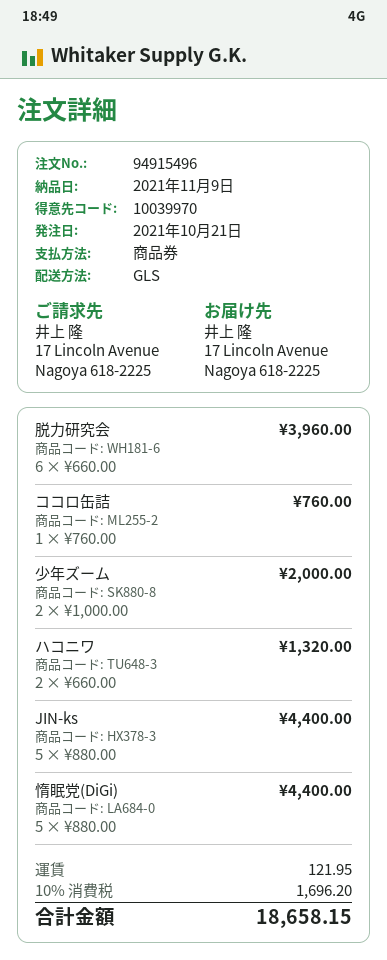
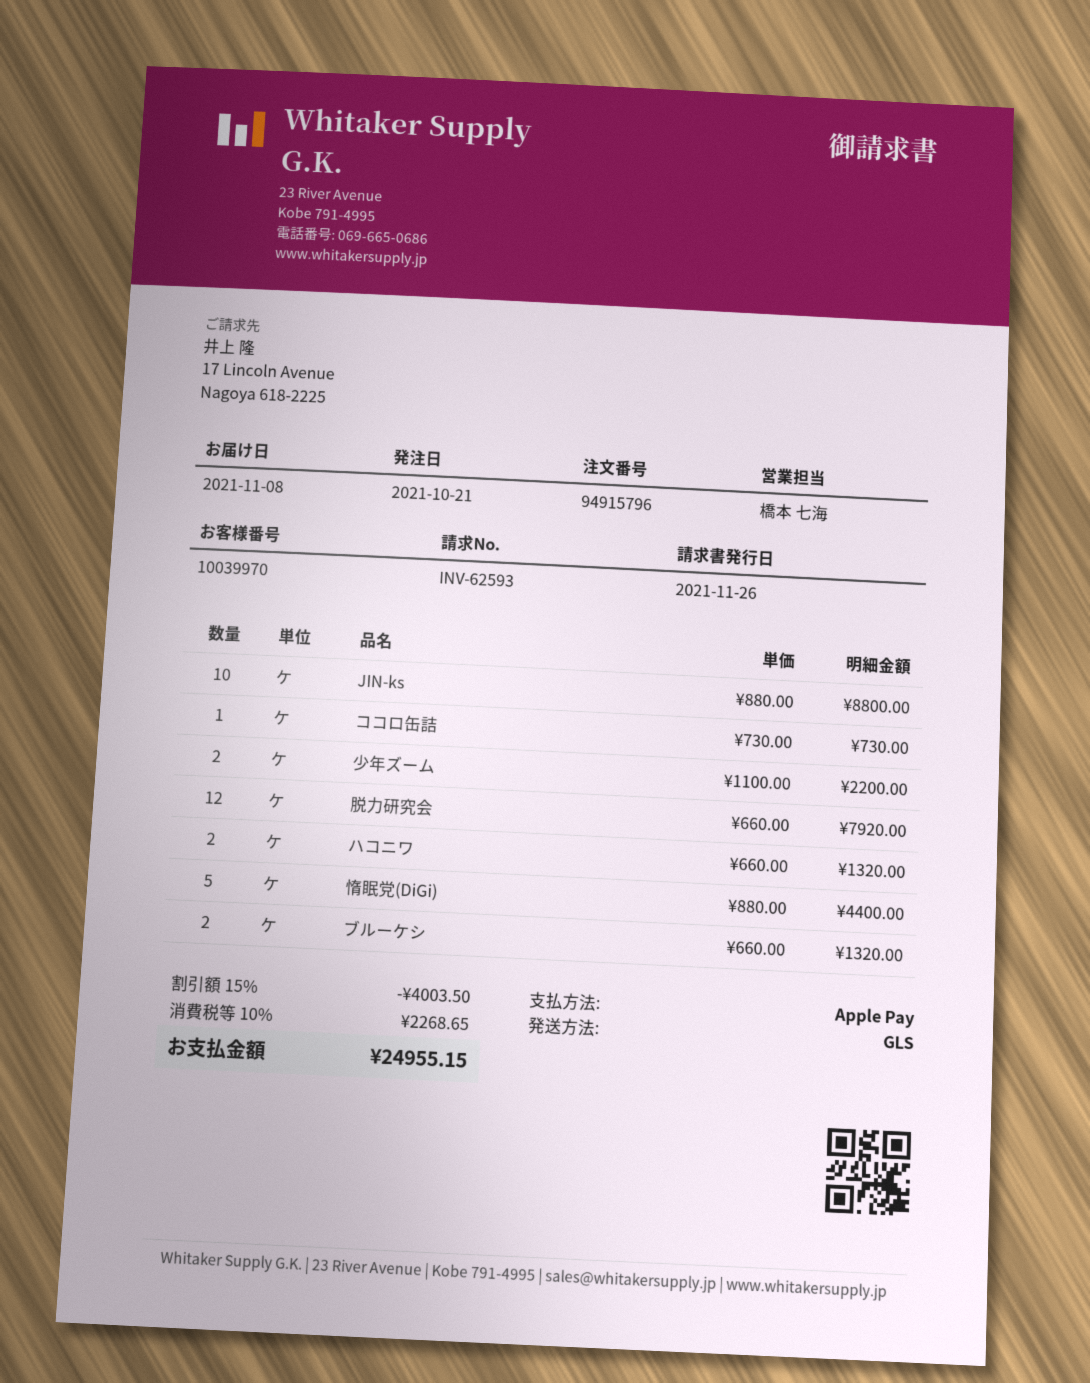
order number: 94915496 -> 94915796
delivery date: 2021-11-09 -> 2021-11-08
payment method: gift card -> Apple Pay
脱力研究会: 6 x 660.00 = 3960.00 -> 12 x 660.00 = 7920.00
ココロ缶詰: 1 x 760.00 = 760.00 -> 1 x 730.00 = 730.00
少年ズーム: 2 x 1000.00 = 2000.00 -> 2 x 1100.00 = 2200.00
JIN-ks: 5 x 880.00 = 4400.00 -> 10 x 880.00 = 8800.00
ブルーケシ: none -> 2 x 660.00 = 1320.00
discount: none -> 15% = 4003.50
shipping: 121.95 -> none
tax: 10% = 1696.20 -> 10% = 2268.65
total: 18658.15 -> 24955.15

